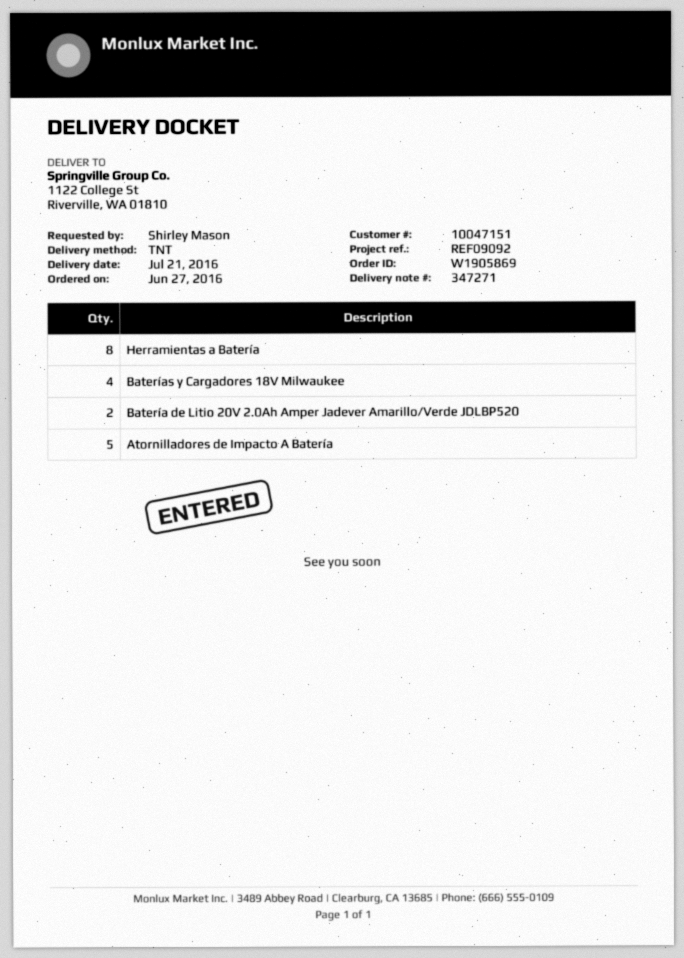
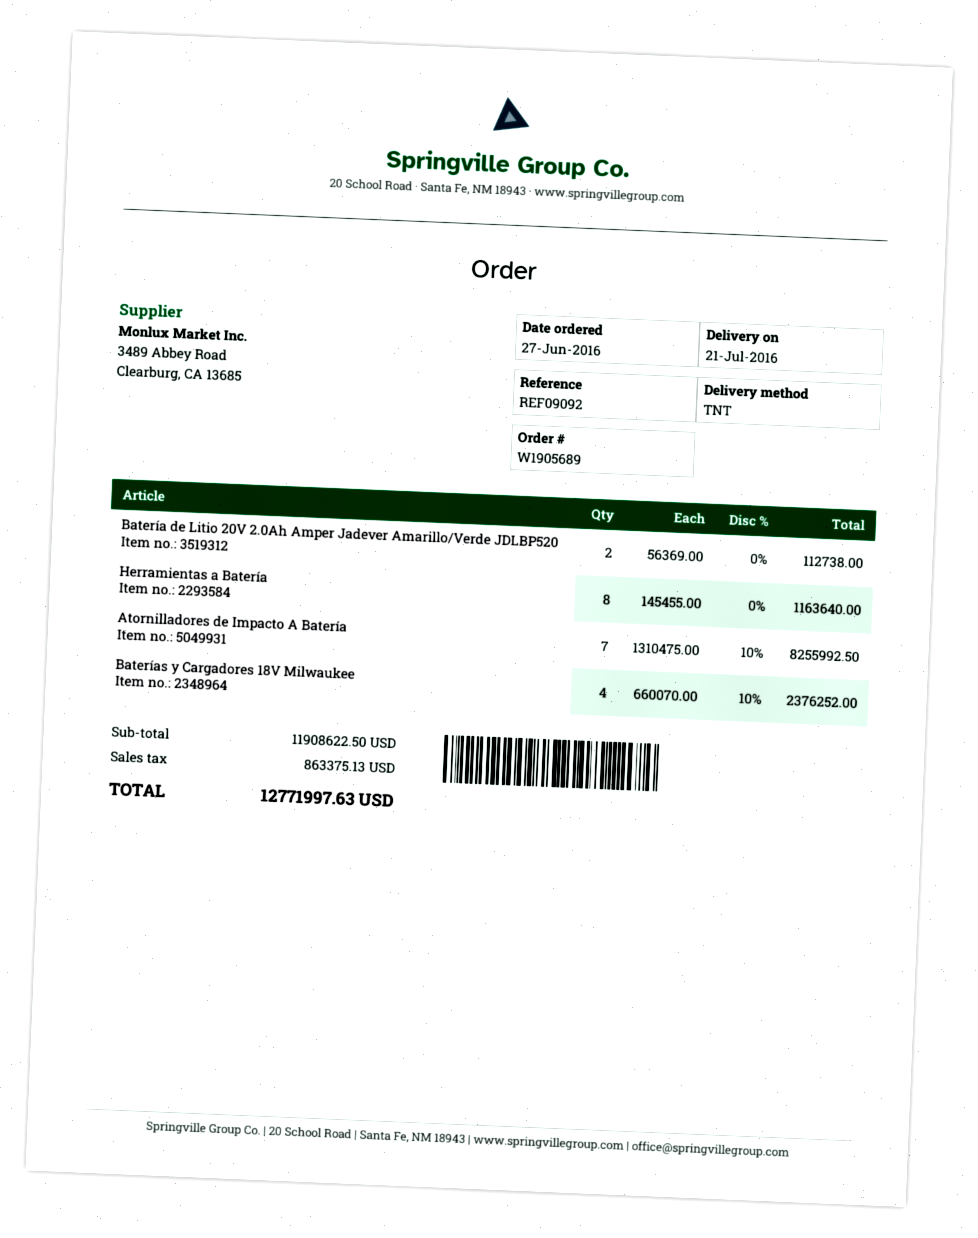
order number: W1905869 -> W1905689
Atornilladores de Impacto A Batería: 5 -> 7

